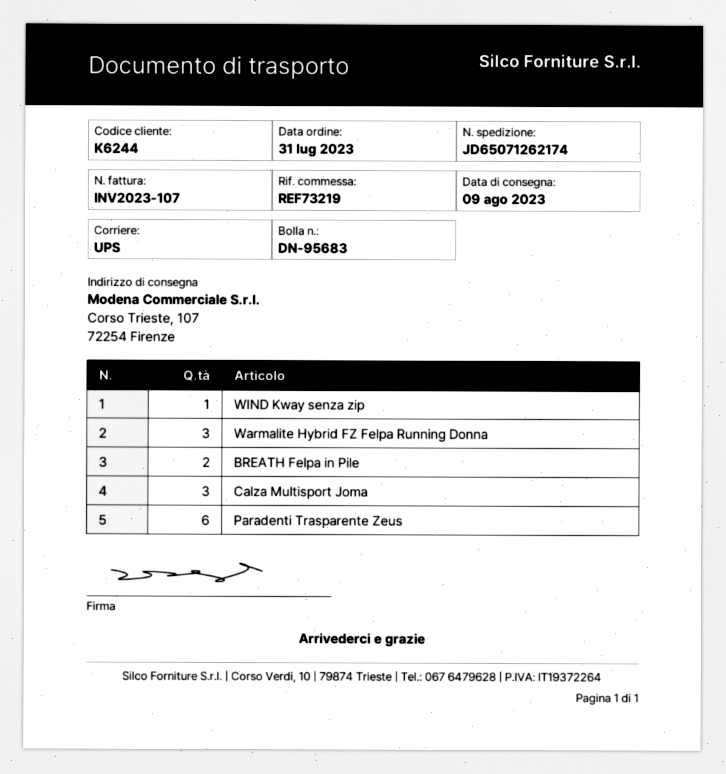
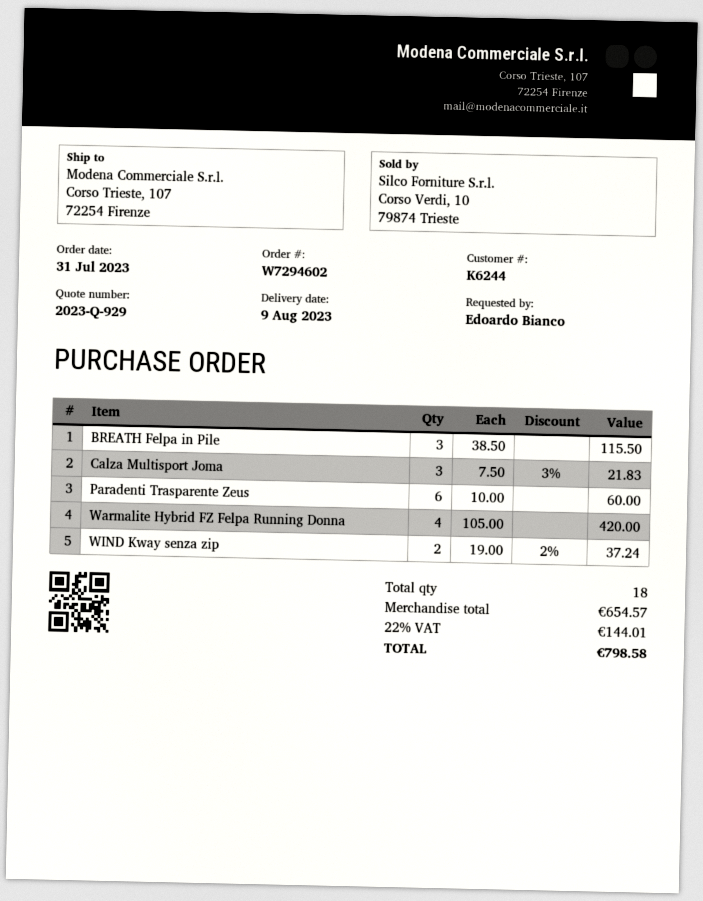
WIND Kway senza zip: 1 -> 2
Warmalite Hybrid FZ Felpa Running Donna: 3 -> 4
BREATH Felpa in Pile: 2 -> 3

